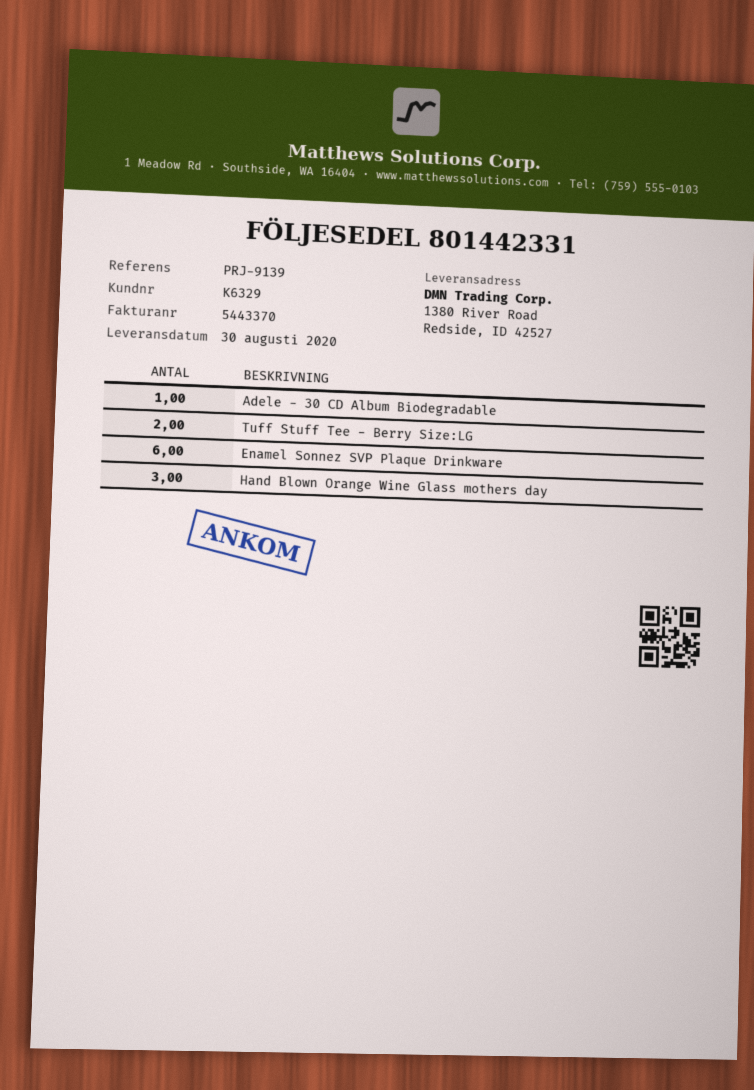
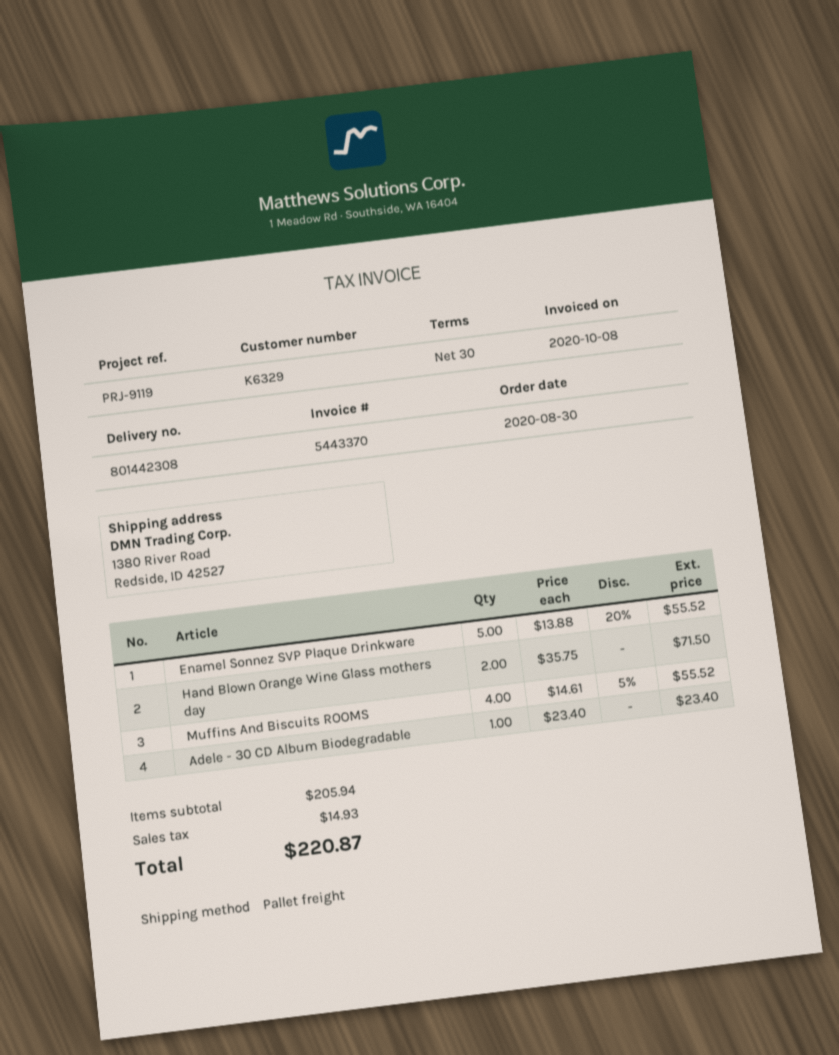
delivery note number: 801442331 -> 801442308
reference: PRJ-9139 -> PRJ-9119
Tuff Stuff Tee - Berry Size:LG: 2 -> none
Enamel Sonnez SVP Plaque Drinkware: 6 -> 5
Hand Blown Orange Wine Glass mothers day: 3 -> 2
Muffins And Biscuits ROOMS: none -> 4

